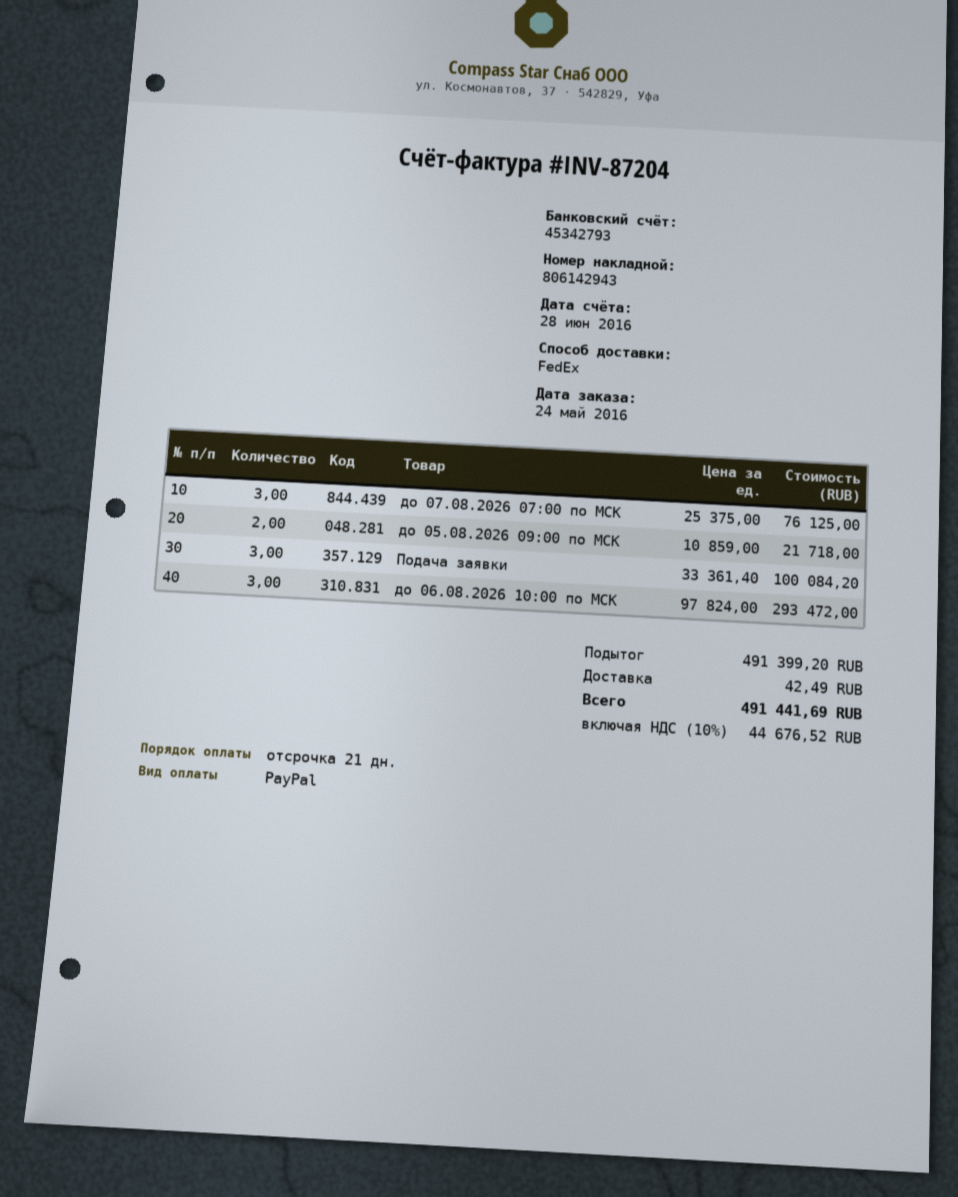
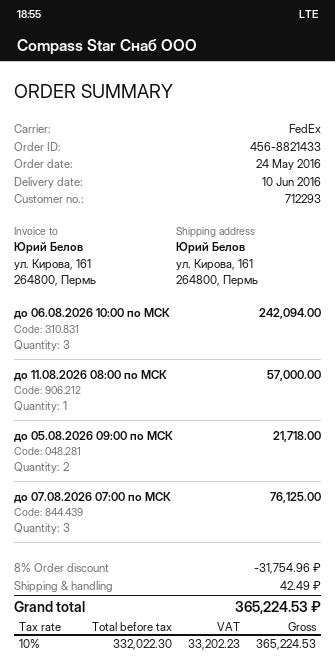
Подача заявки: 3 for 100084.20 -> none
до 06.08.2026 10:00 по МСК: 3 for 293472.00 -> 3 for 242094.00
до 11.08.2026 08:00 по МСК: none -> 1 for 57000.00
discount: none -> 8% = 31754.96
tax: 10% = 44676.52 -> 10% = 33202.23
total: 491441.69 -> 365224.53

